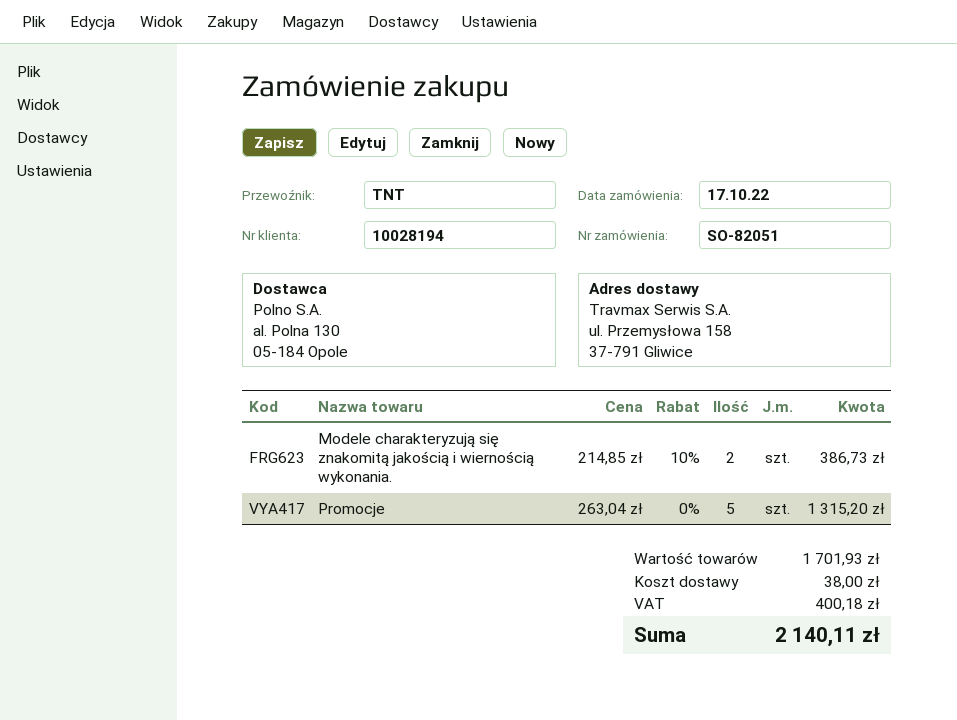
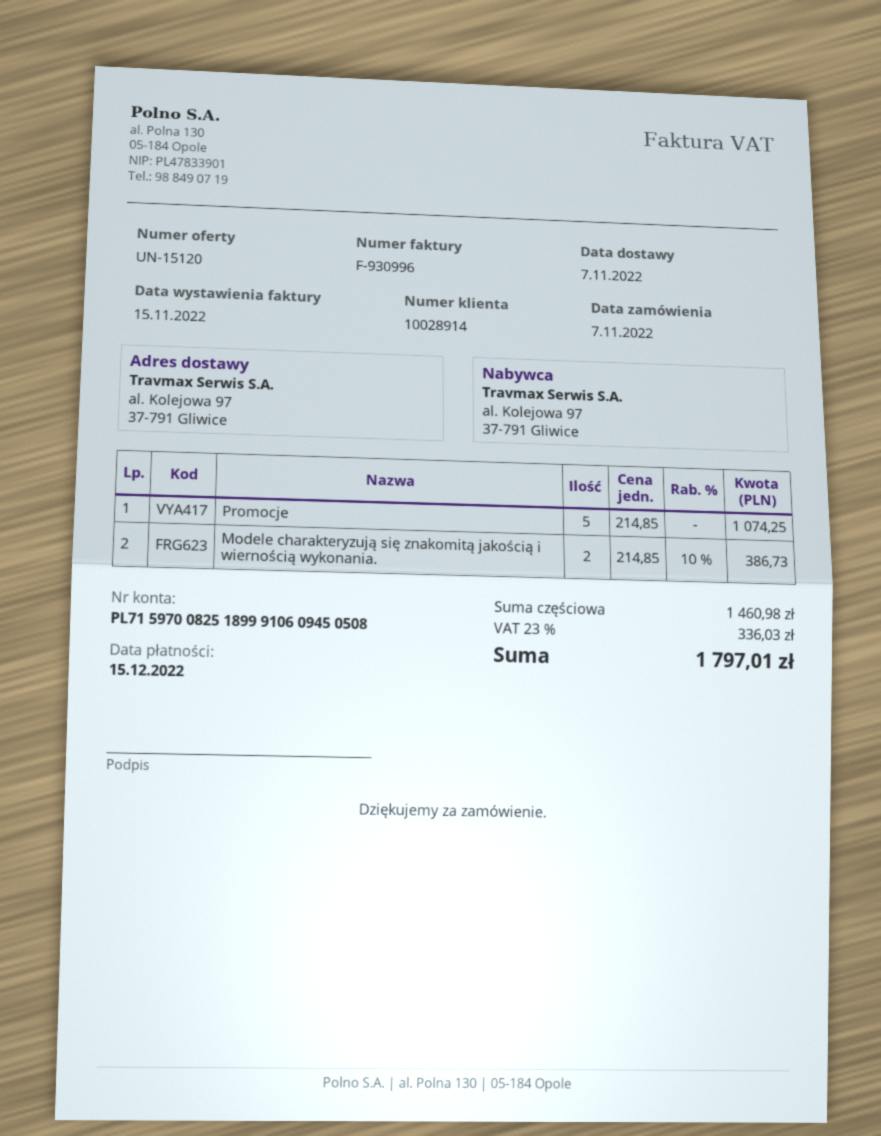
order date: 2022-10-17 -> 2022-11-07
customer number: 10028194 -> 10028914
ship to: ul. Przemysłowa 158, 37-791 Gliwice -> al. Kolejowa 97, 37-791 Gliwice
Promocje: 5 x 263.04 = 1315.20 -> 5 x 214.85 = 1074.25
subtotal: 1701.93 -> 1460.98
shipping: 38.00 -> none
tax: 400.18 -> 336.03
total: 2140.11 -> 1797.01

